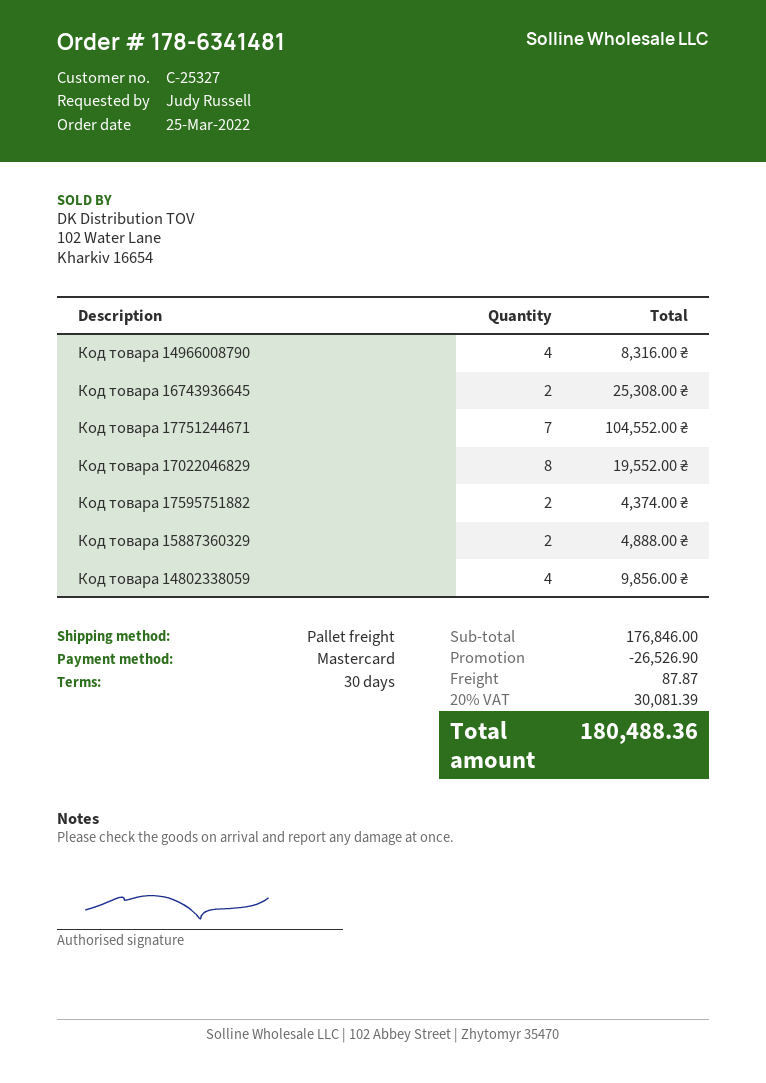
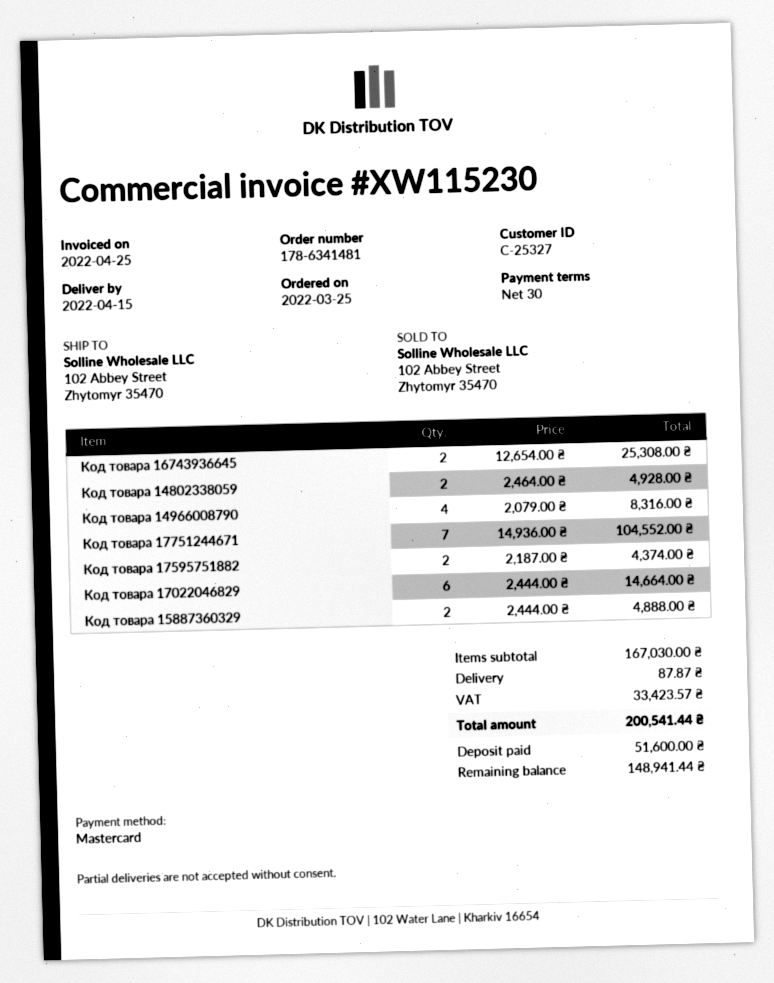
Код товара 17022046829: 8 for 19552.00 -> 6 for 14664.00
Код товара 14802338059: 4 for 9856.00 -> 2 for 4928.00
subtotal: 176846.00 -> 167030.00
discount: 26526.90 -> none
tax: 30081.39 -> 33423.57
total: 180488.36 -> 200541.44

